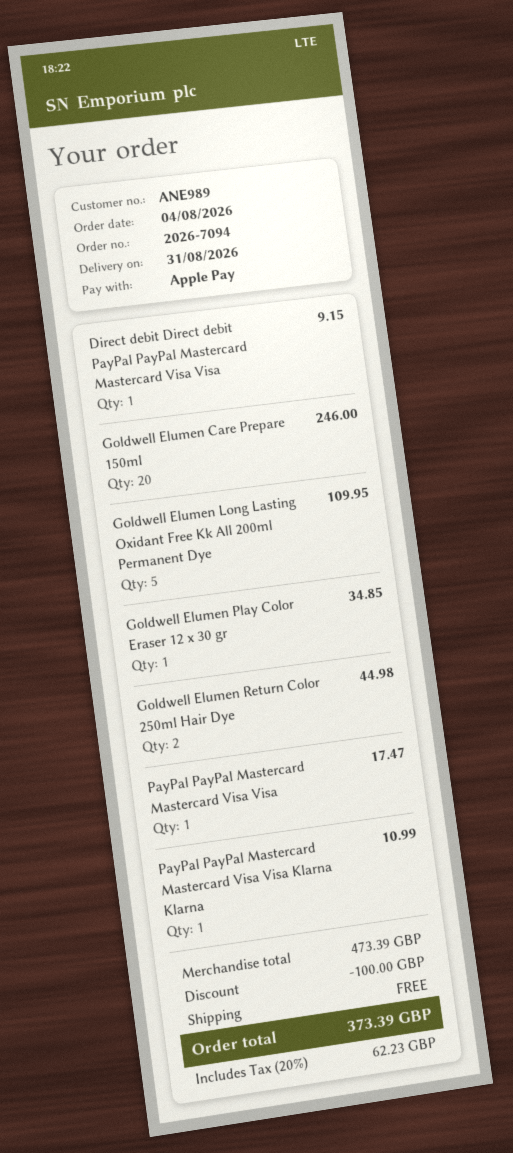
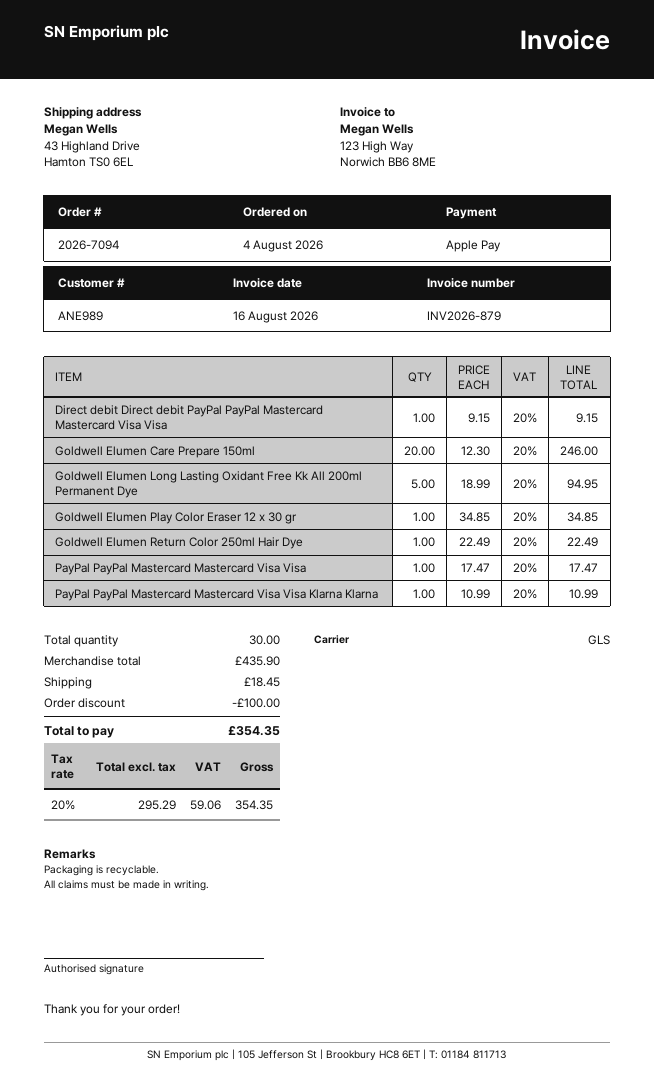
Goldwell Elumen Long Lasting Oxidant Free Kk All 200ml Permanent Dye: 5 for 109.95 -> 5 for 94.95
Goldwell Elumen Return Color 250ml Hair Dye: 2 for 44.98 -> 1 for 22.49
subtotal: 473.39 -> 435.90
shipping: 0.00 -> 18.45
tax: 20% = 62.23 -> 20% = 59.06
total: 373.39 -> 354.35

